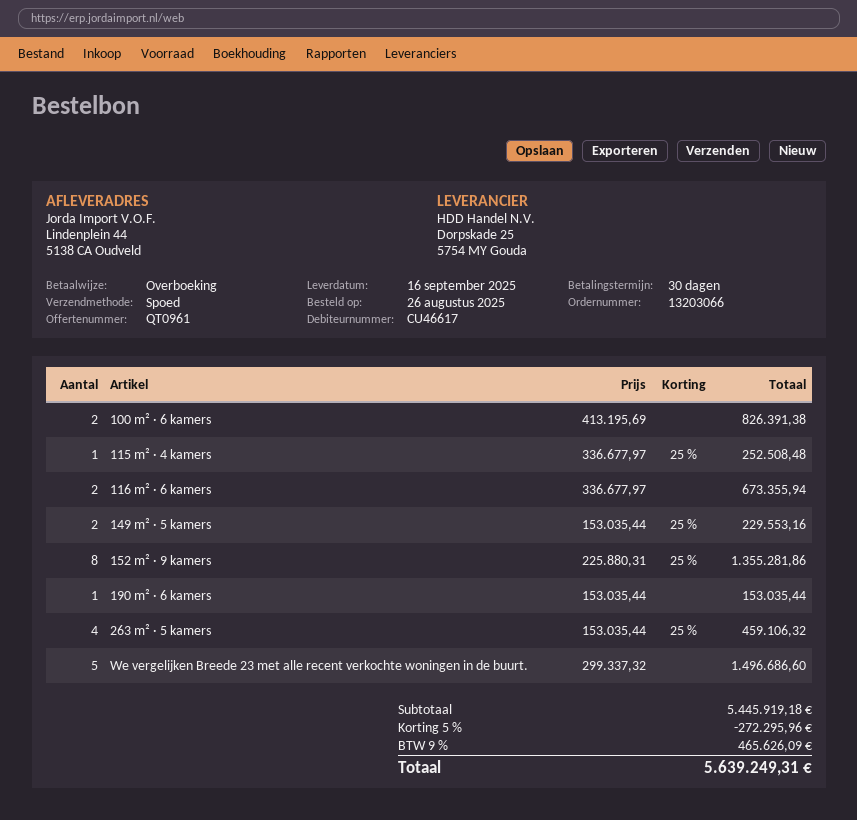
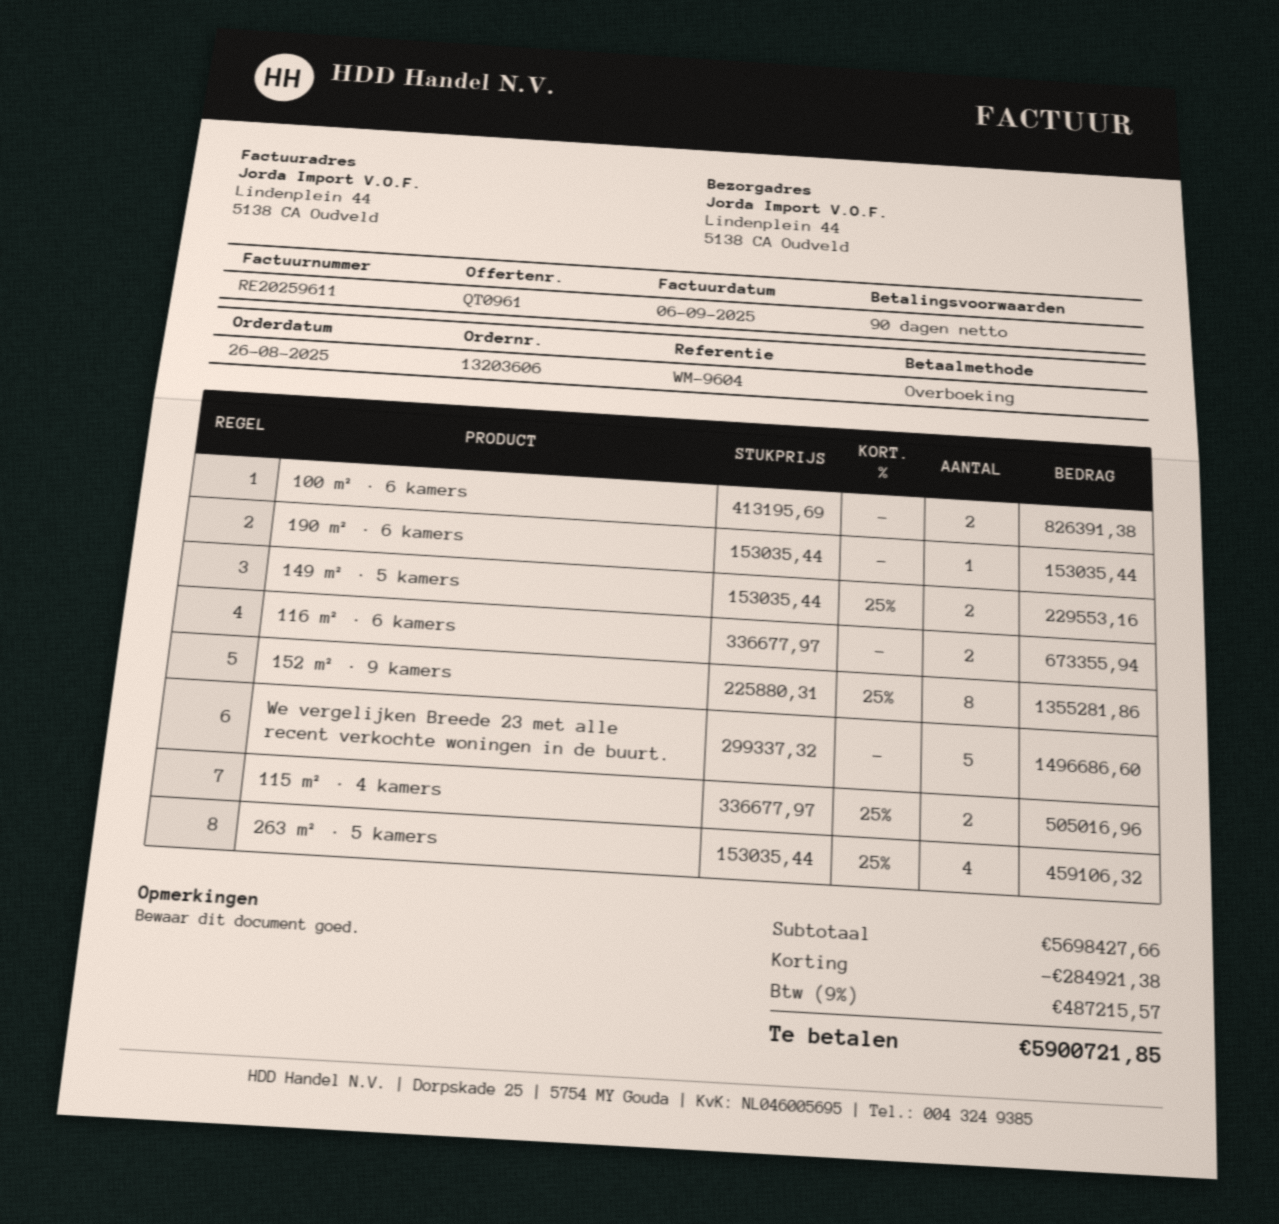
order number: 13203066 -> 13203606
payment terms: 30 days -> 90 days
115 m² · 4 kamers: 1 x 336677.97 - 25% = 252508.48 -> 2 x 336677.97 - 25% = 505016.96
subtotal: 5445919.18 -> 5698427.66
discount: 272295.96 -> 284921.38
tax: 9% = 465626.09 -> 9% = 487215.57
total: 5639249.31 -> 5900721.85

